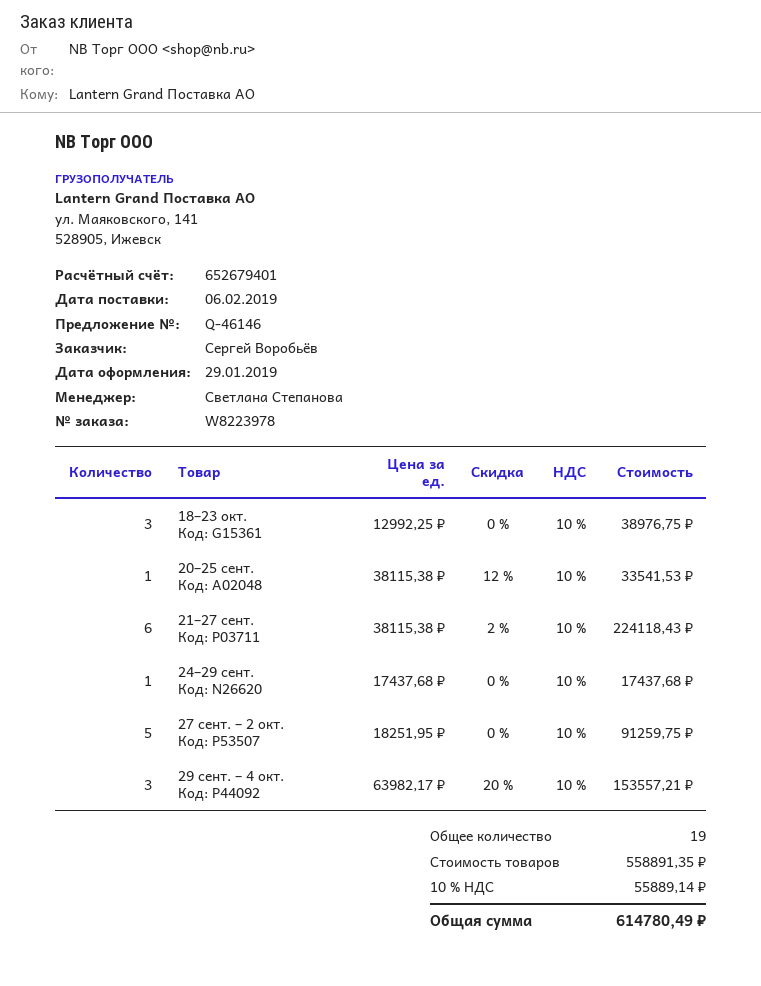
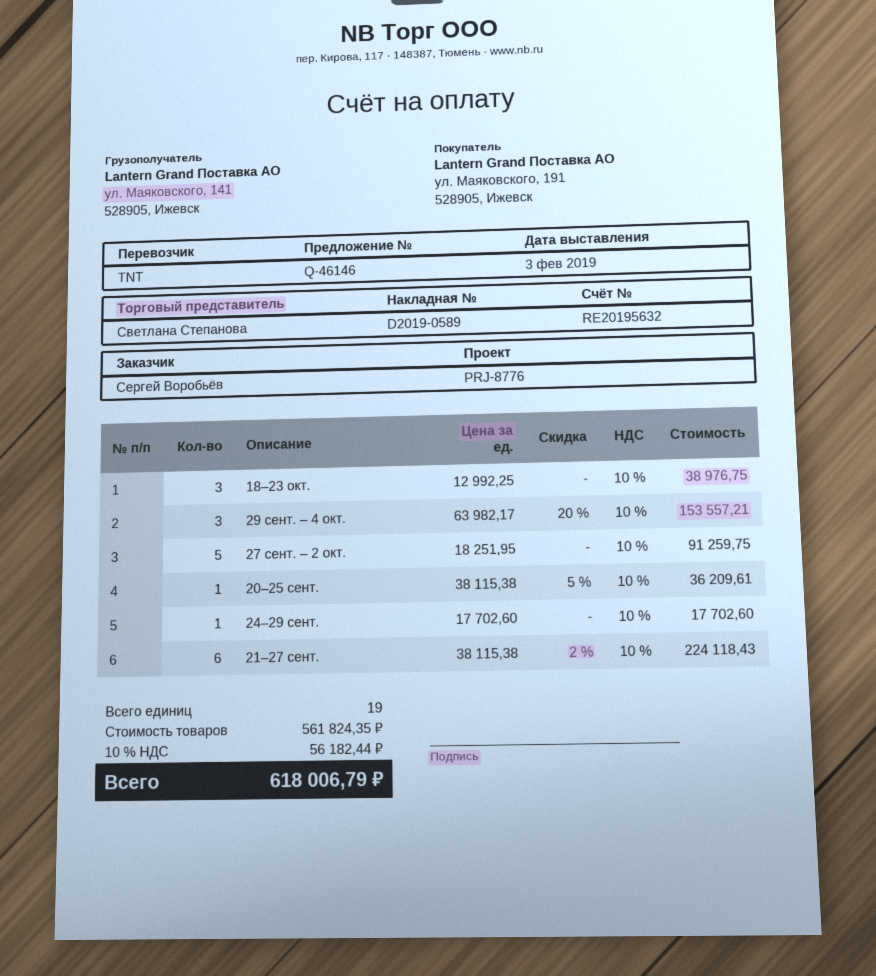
20–25 сент.: 1 x 38115.38 - 12% = 33541.53 -> 1 x 38115.38 - 5% = 36209.61
24–29 сент.: 1 x 17437.68 = 17437.68 -> 1 x 17702.60 = 17702.60
subtotal: 558891.35 -> 561824.35
tax: 10% = 55889.14 -> 10% = 56182.44
total: 614780.49 -> 618006.79

